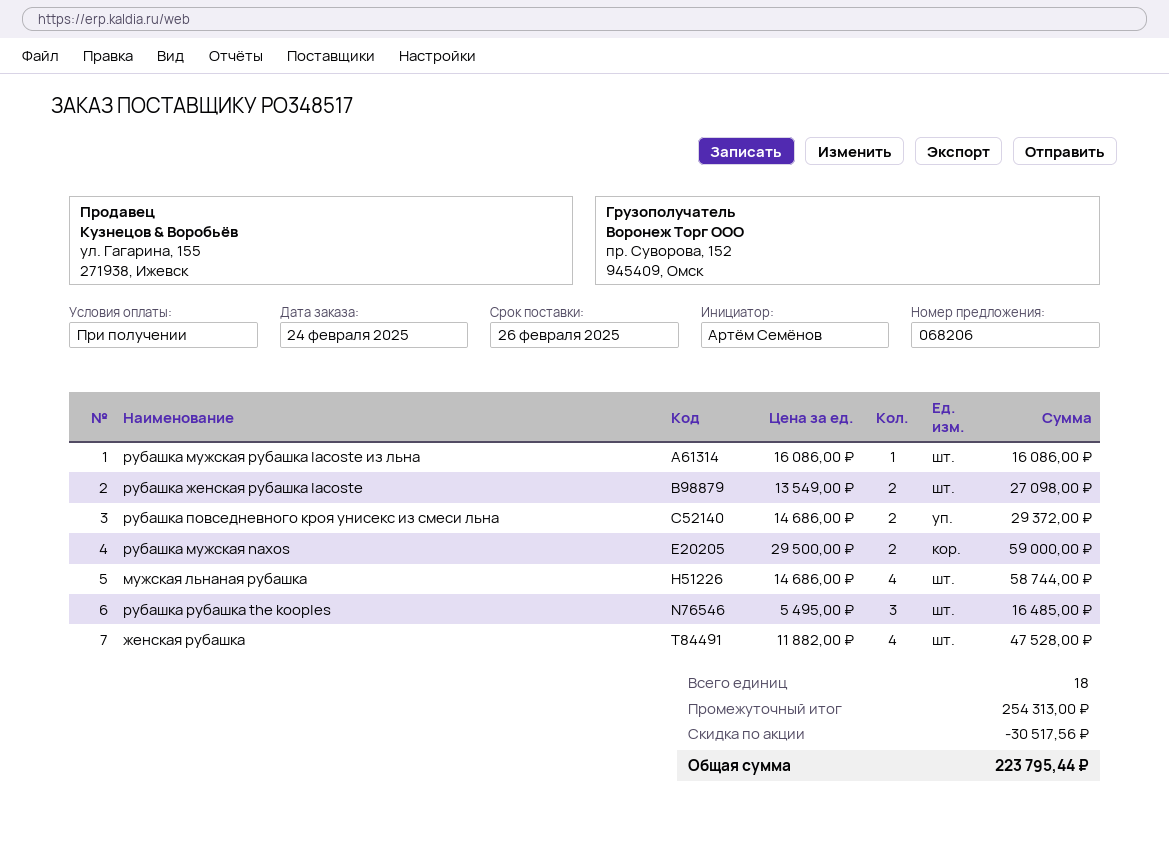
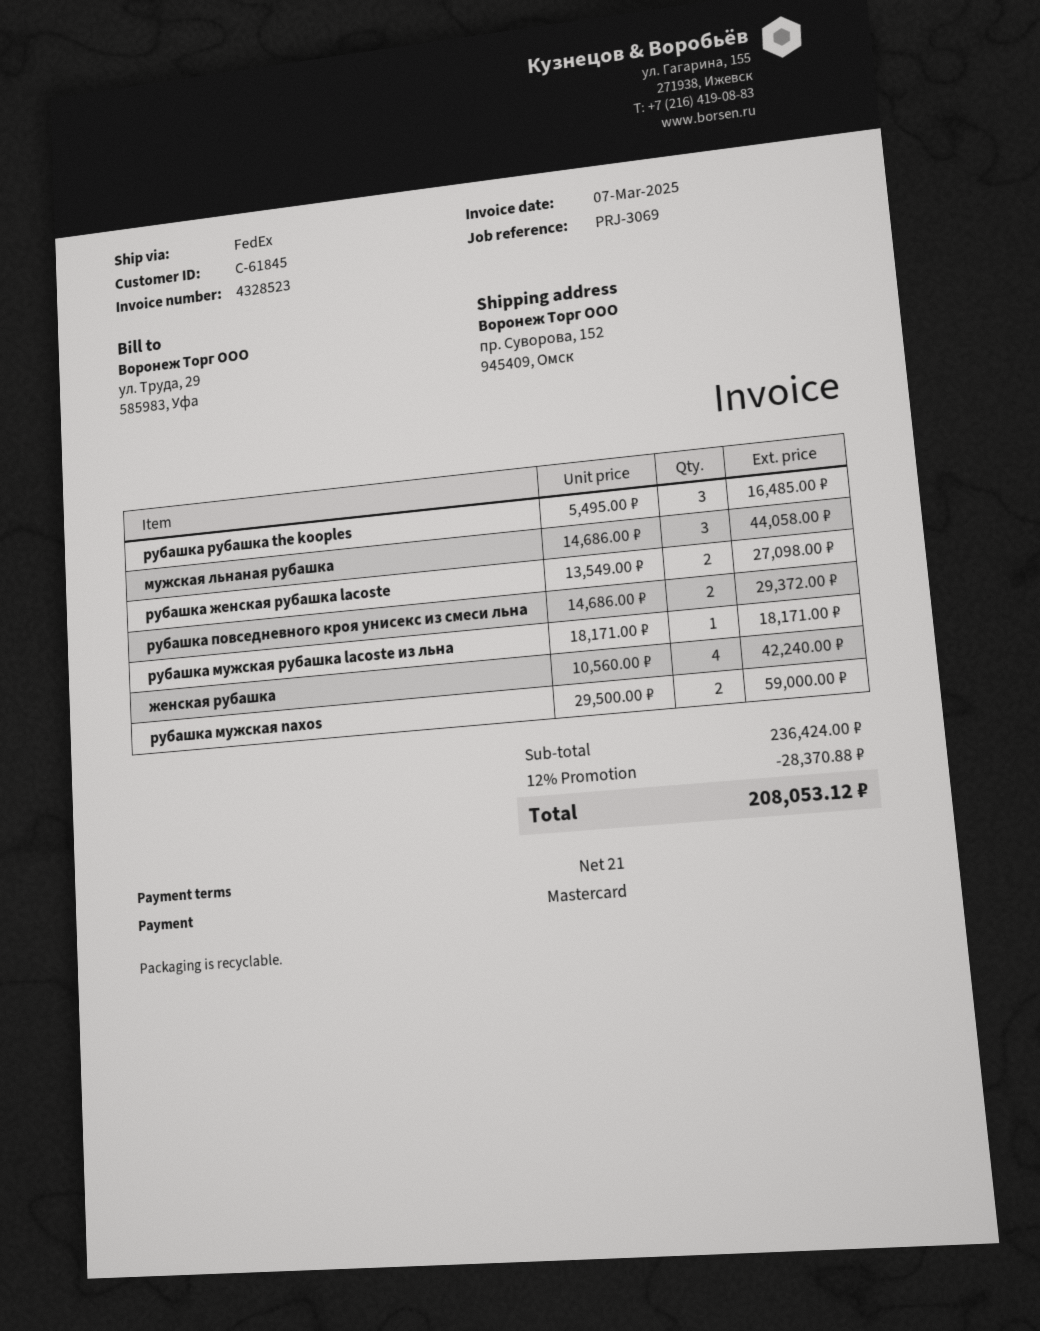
payment terms: on receipt -> 21 days
рубашка мужская рубашка lacoste из льна: 1 x 16086.00 = 16086.00 -> 1 x 18171.00 = 18171.00
мужская льнаная рубашка: 4 x 14686.00 = 58744.00 -> 3 x 14686.00 = 44058.00
женская рубашка: 4 x 11882.00 = 47528.00 -> 4 x 10560.00 = 42240.00
subtotal: 254313.00 -> 236424.00
discount: 30517.56 -> 28370.88
total: 223795.44 -> 208053.12

